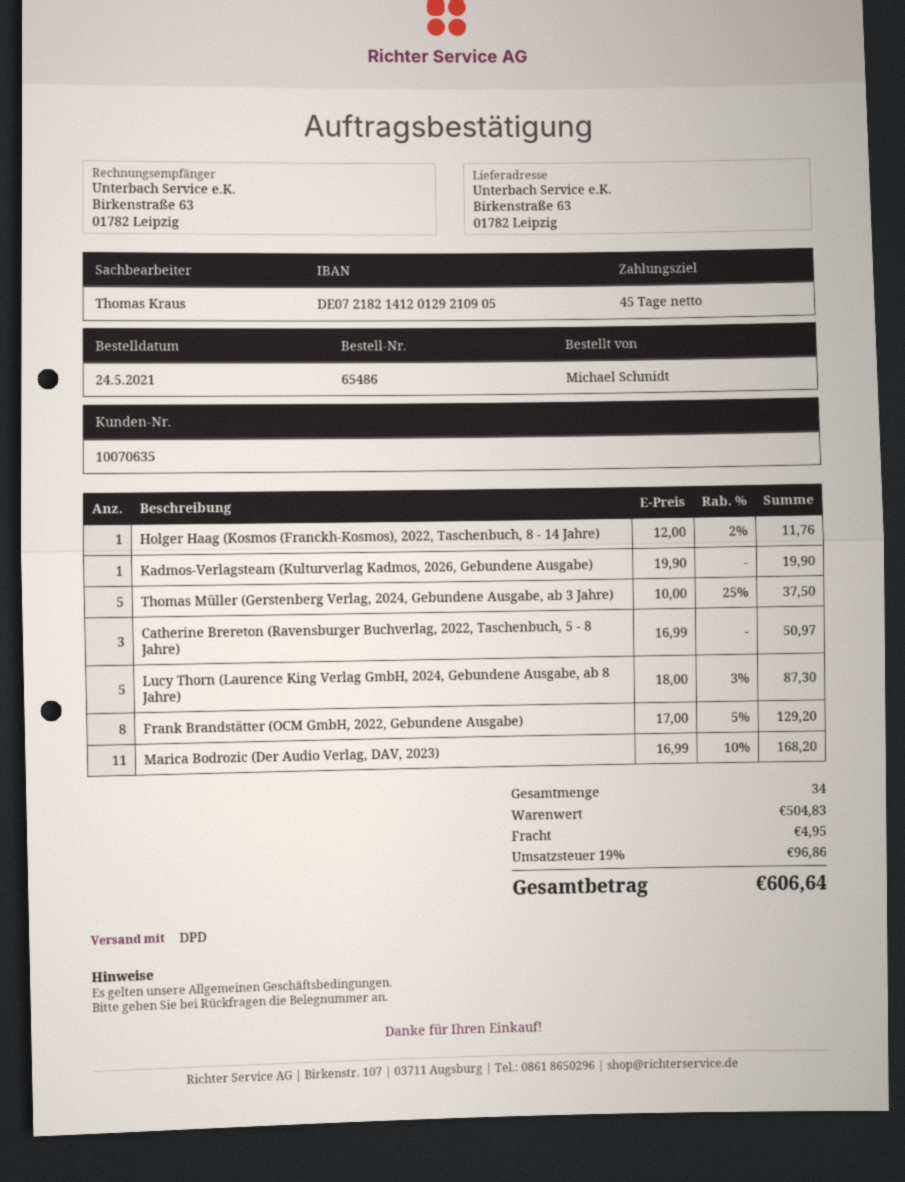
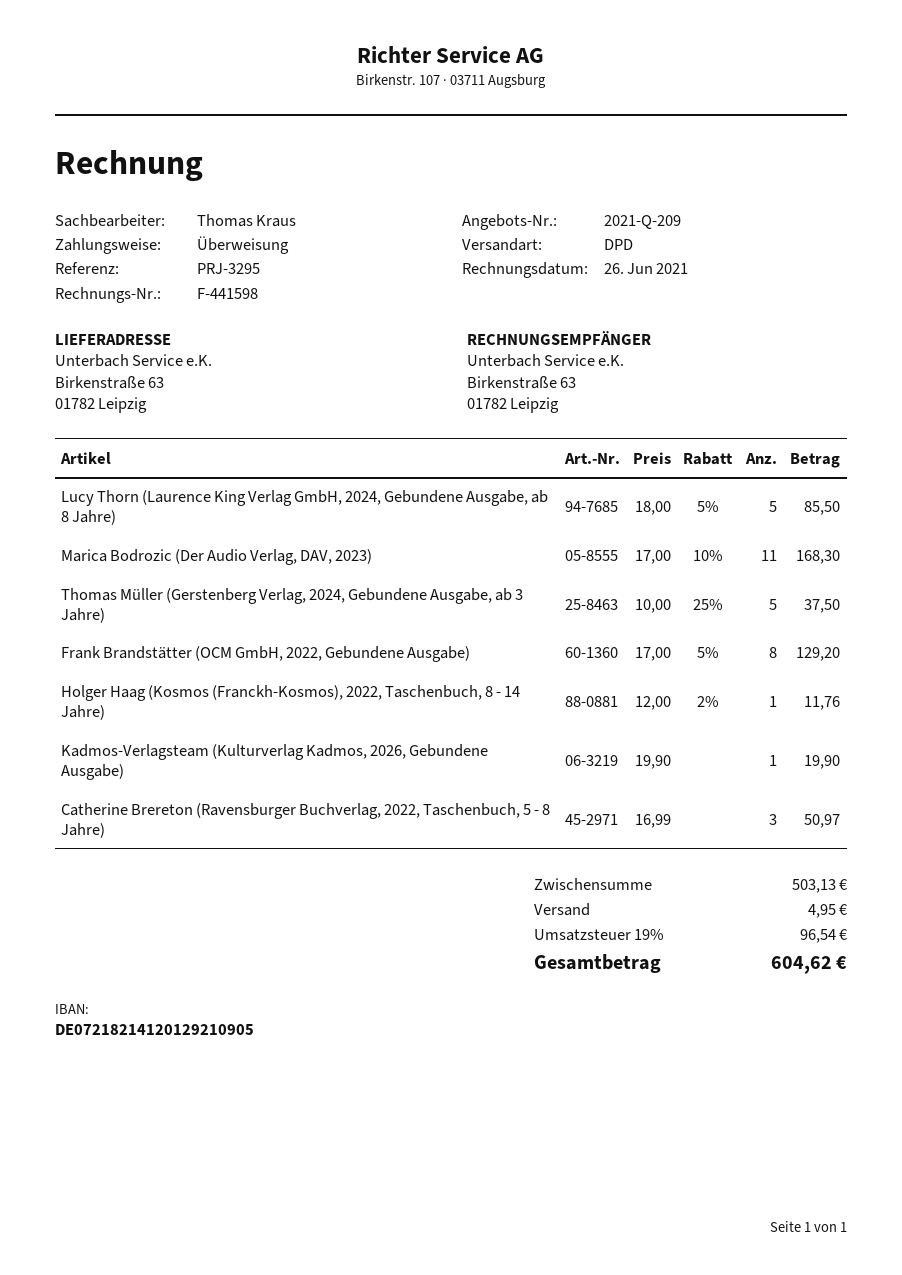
Lucy Thorn (Laurence King Verlag GmbH, 2024, Gebundene Ausgabe, ab 8 Jahre): 5 x 18.00 - 3% = 87.30 -> 5 x 18.00 - 5% = 85.50
Marica Bodrozic (Der Audio Verlag, DAV, 2023): 11 x 16.99 - 10% = 168.20 -> 11 x 17.00 - 10% = 168.30
subtotal: 504.83 -> 503.13
tax: 19% = 96.86 -> 19% = 96.54
total: 606.64 -> 604.62

